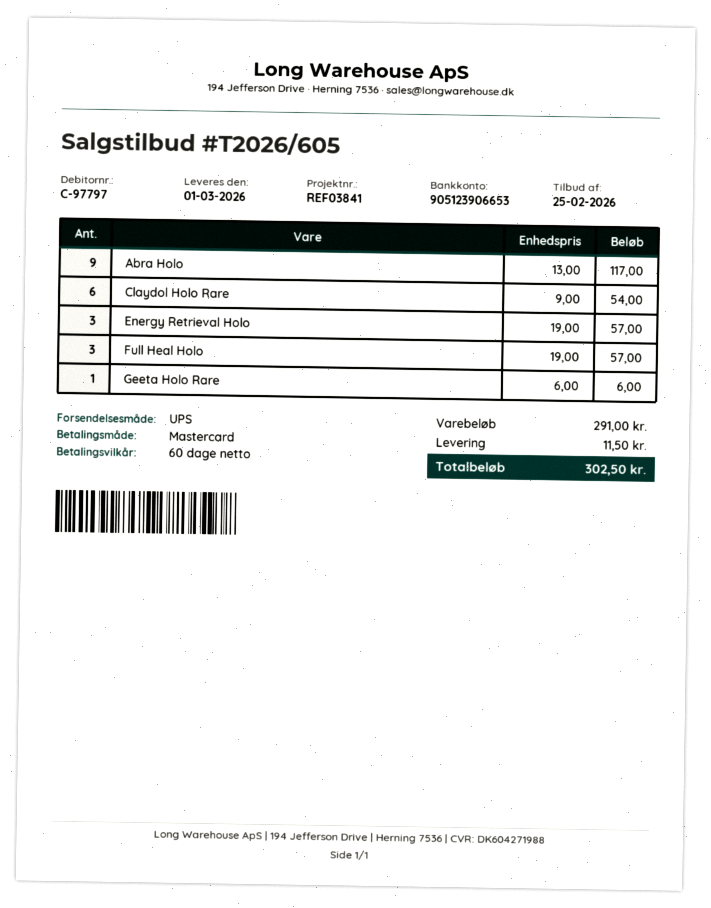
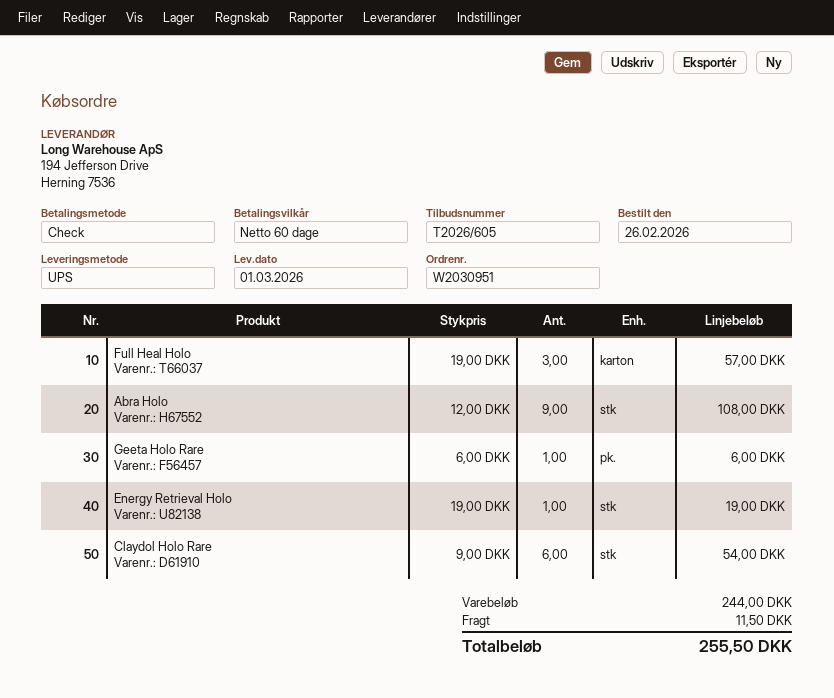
payment method: Mastercard -> cheque
Abra Holo: 9 x 13.00 = 117.00 -> 9 x 12.00 = 108.00
Energy Retrieval Holo: 3 x 19.00 = 57.00 -> 1 x 19.00 = 19.00
subtotal: 291.00 -> 244.00
total: 302.50 -> 255.50

